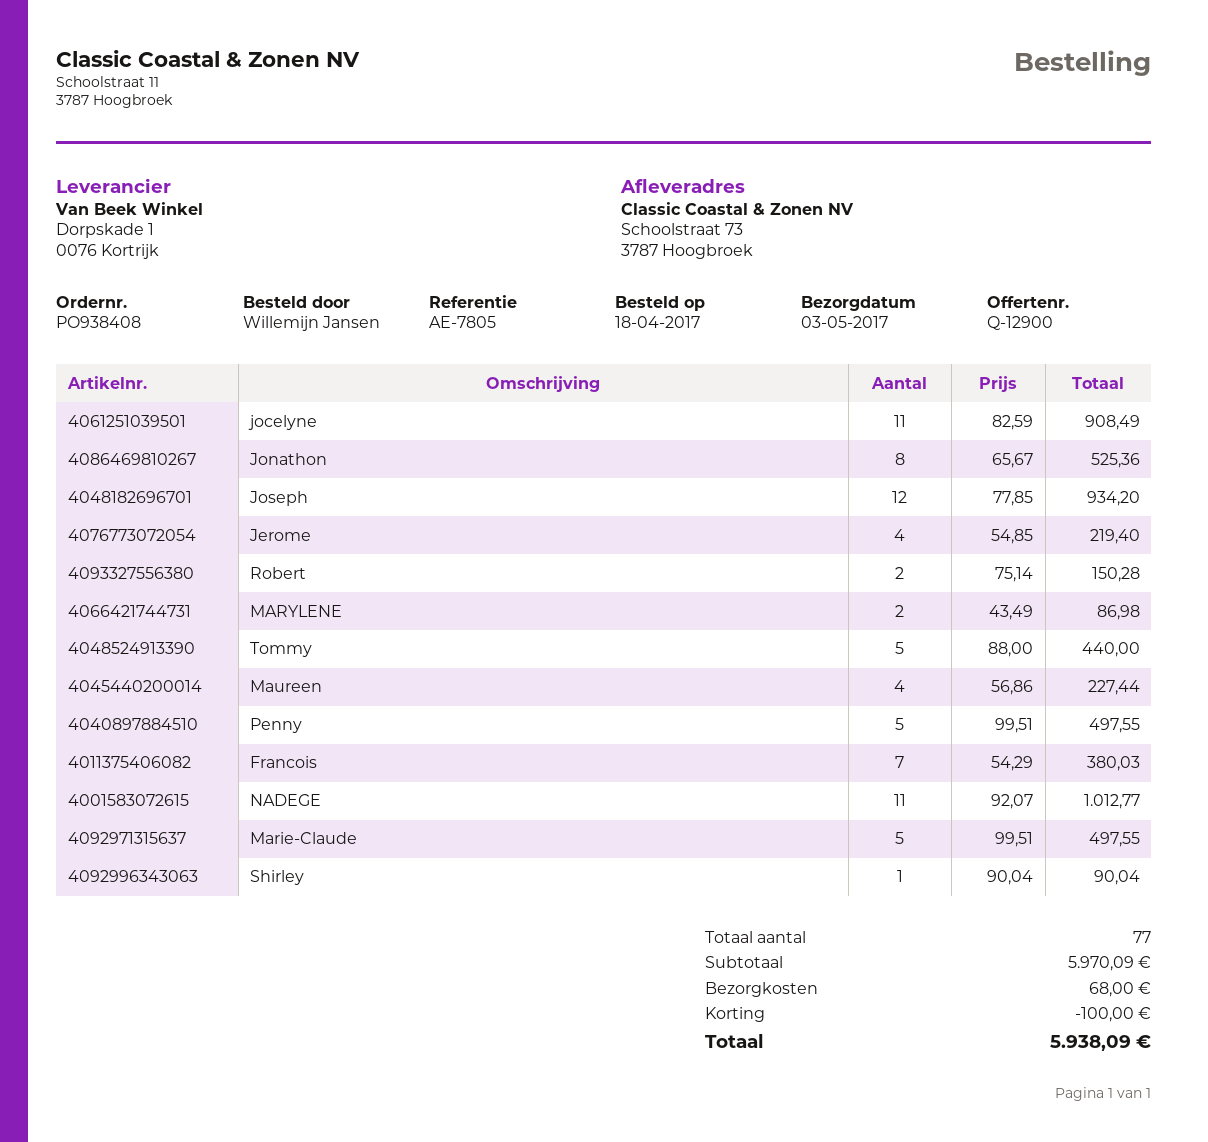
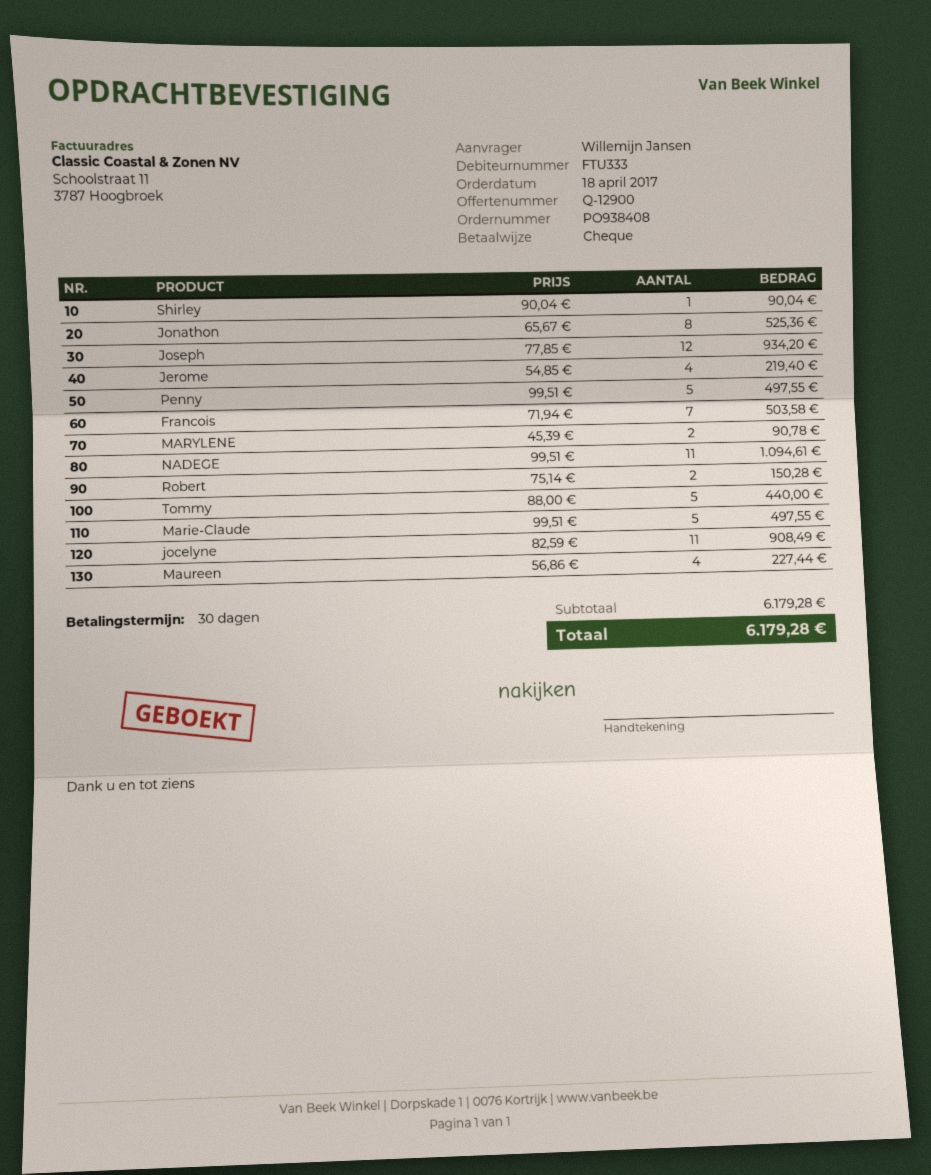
MARYLENE: 2 x 43.49 = 86.98 -> 2 x 45.39 = 90.78
Francois: 7 x 54.29 = 380.03 -> 7 x 71.94 = 503.58
NADEGE: 11 x 92.07 = 1012.77 -> 11 x 99.51 = 1094.61
subtotal: 5970.09 -> 6179.28
discount: 100.00 -> none
shipping: 68.00 -> none
total: 5938.09 -> 6179.28

